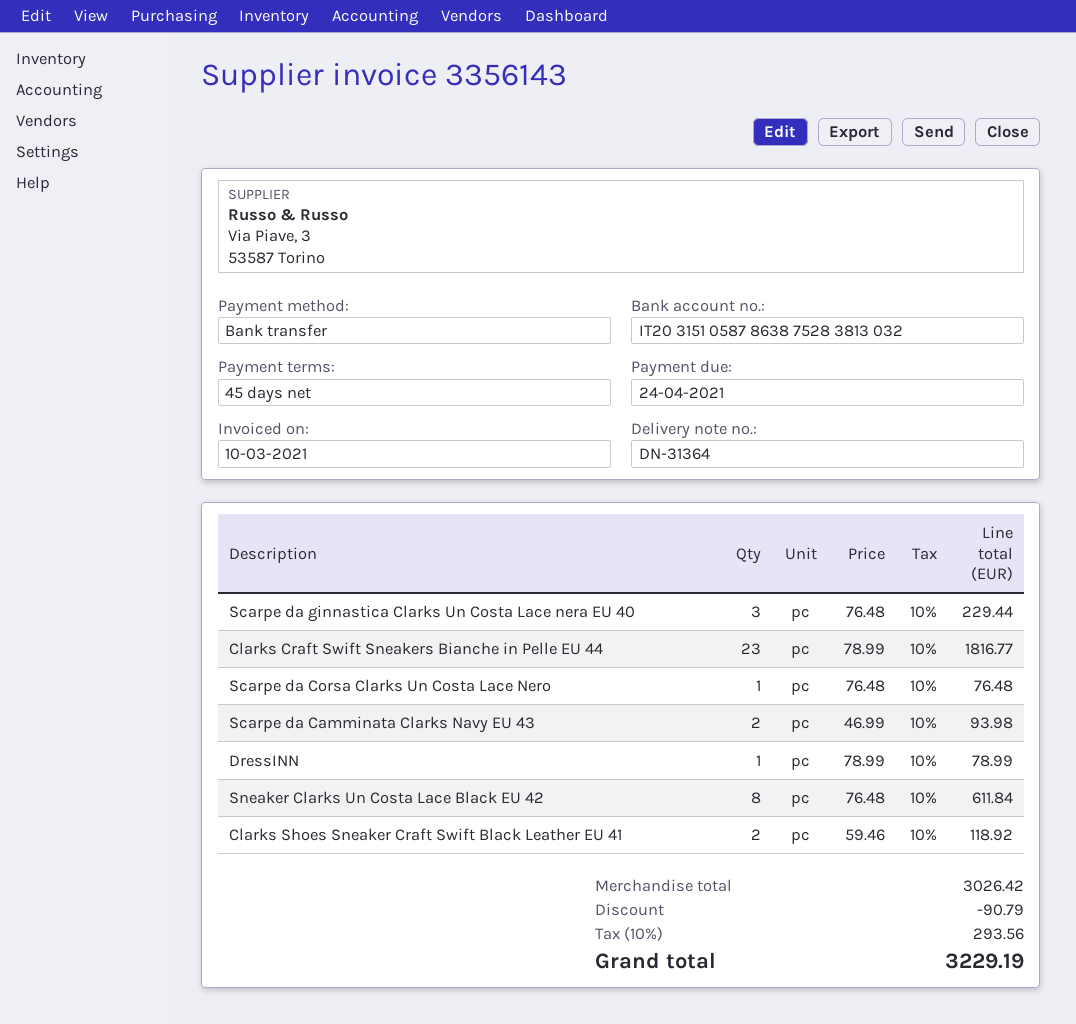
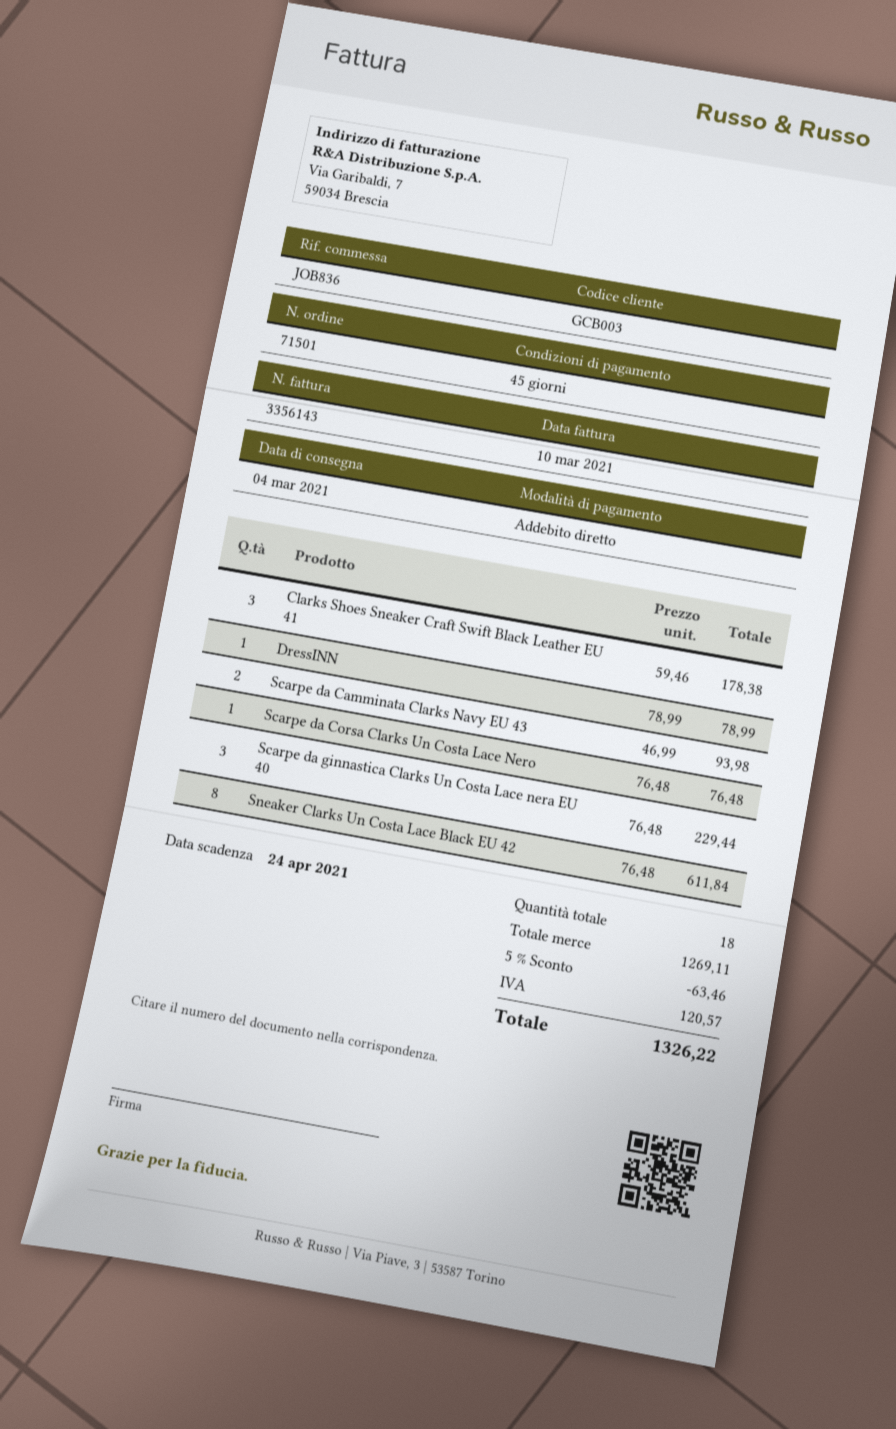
payment method: bank transfer -> direct debit
Clarks Craft Swift Sneakers Bianche in Pelle EU 44: 23 x 78.99 = 1816.77 -> none
Clarks Shoes Sneaker Craft Swift Black Leather EU 41: 2 x 59.46 = 118.92 -> 3 x 59.46 = 178.38
subtotal: 3026.42 -> 1269.11
discount: 90.79 -> 63.46
tax: 293.56 -> 120.57
total: 3229.19 -> 1326.22

